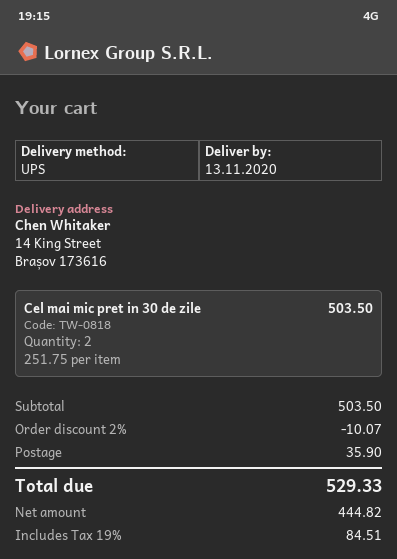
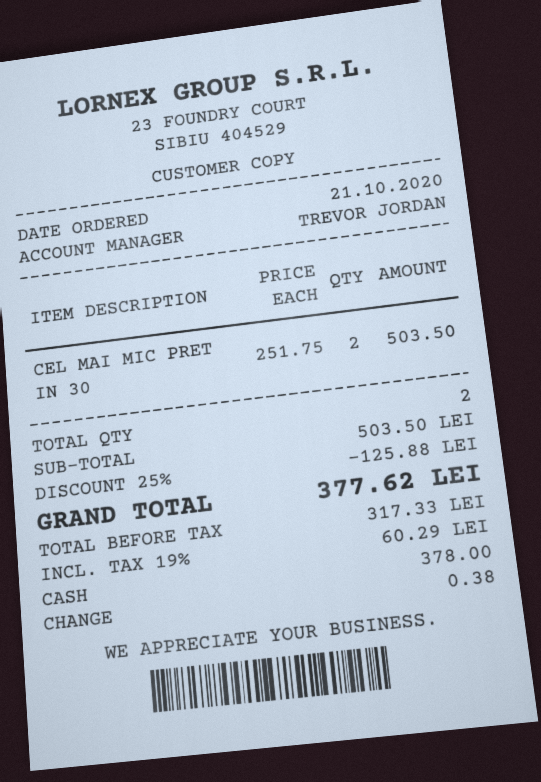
discount: 2% = 10.07 -> 25% = 125.88
shipping: 35.90 -> none
net: 444.82 -> 317.33
tax: 19% = 84.51 -> 19% = 60.29
total: 529.33 -> 377.62

